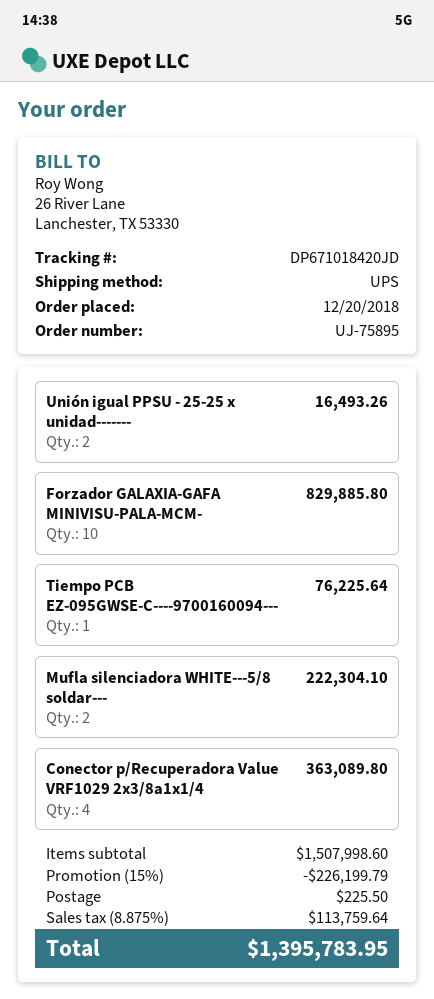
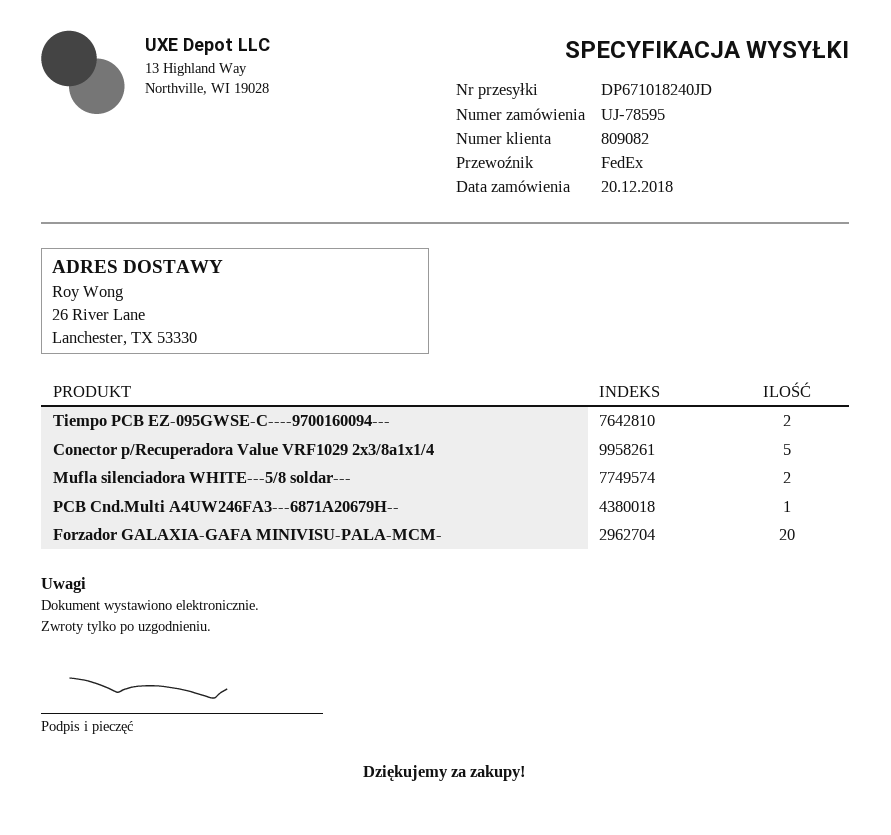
order number: UJ-75895 -> UJ-78595
shipping method: UPS -> FedEx
tracking number: DP671018420JD -> DP671018240JD
Unión igual PPSU - 25-25 x unidad-------: 2 -> none
Forzador GALAXIA-GAFA MINIVISU-PALA-MCM-: 10 -> 20
Tiempo PCB EZ-095GWSE-C----9700160094---: 1 -> 2
Conector p/Recuperadora Value VRF1029 2x3/8a1x1/4: 4 -> 5
PCB Cnd.Multi A4UW246FA3---6871A20679H--: none -> 1

